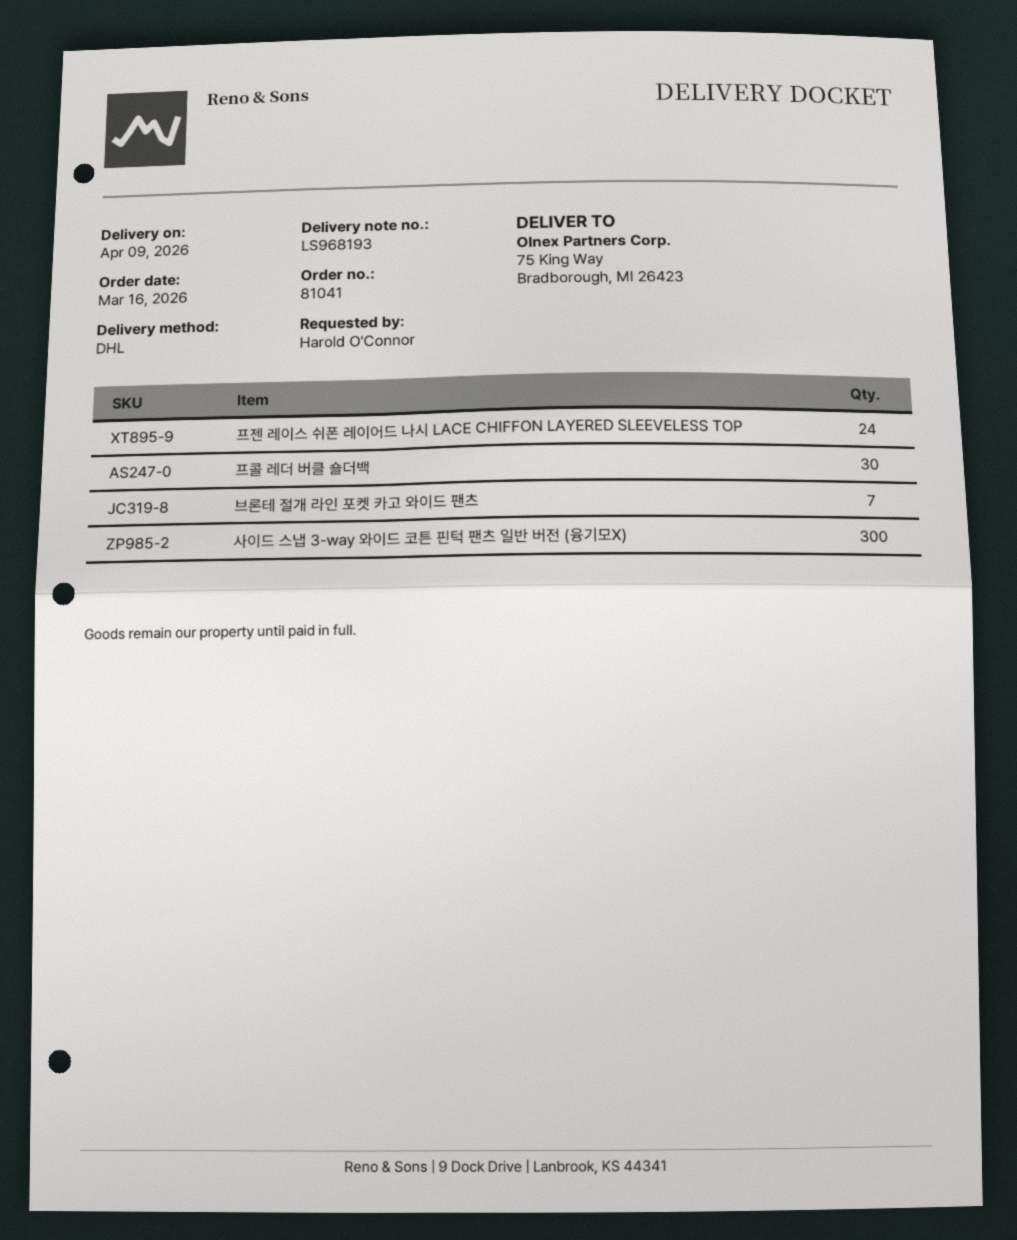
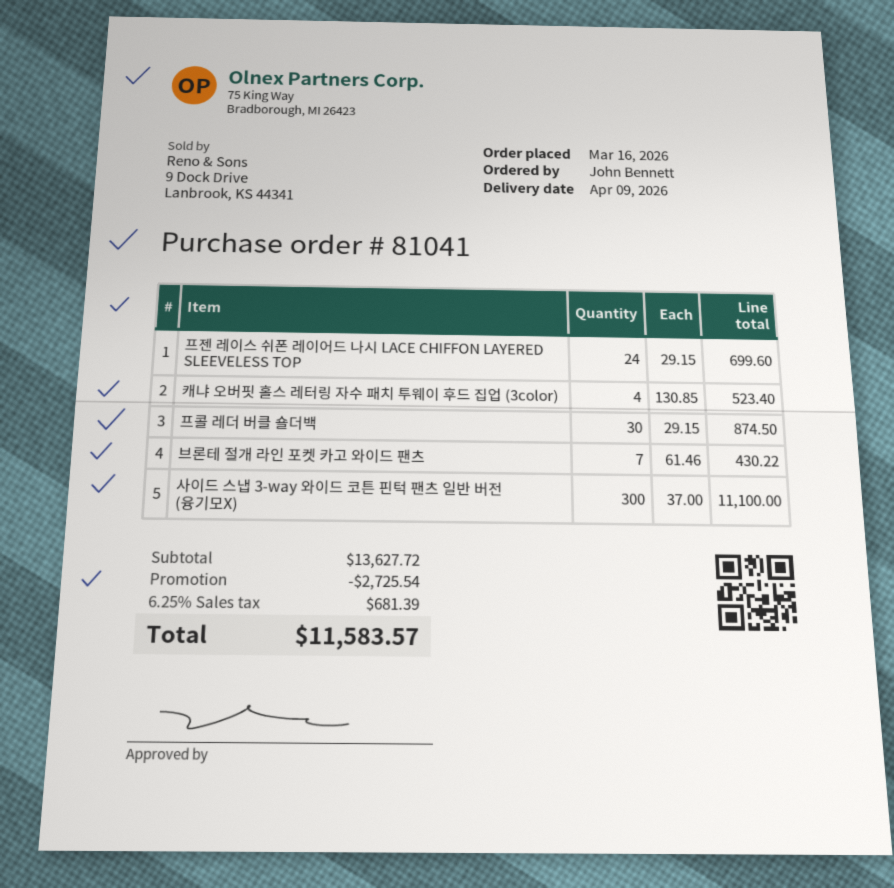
ordered by: Harold O'Connor -> John Bennett
캐냐 오버핏 홀스 레터링 자수 패치 투웨이 후드 집업 (3color): none -> 4

